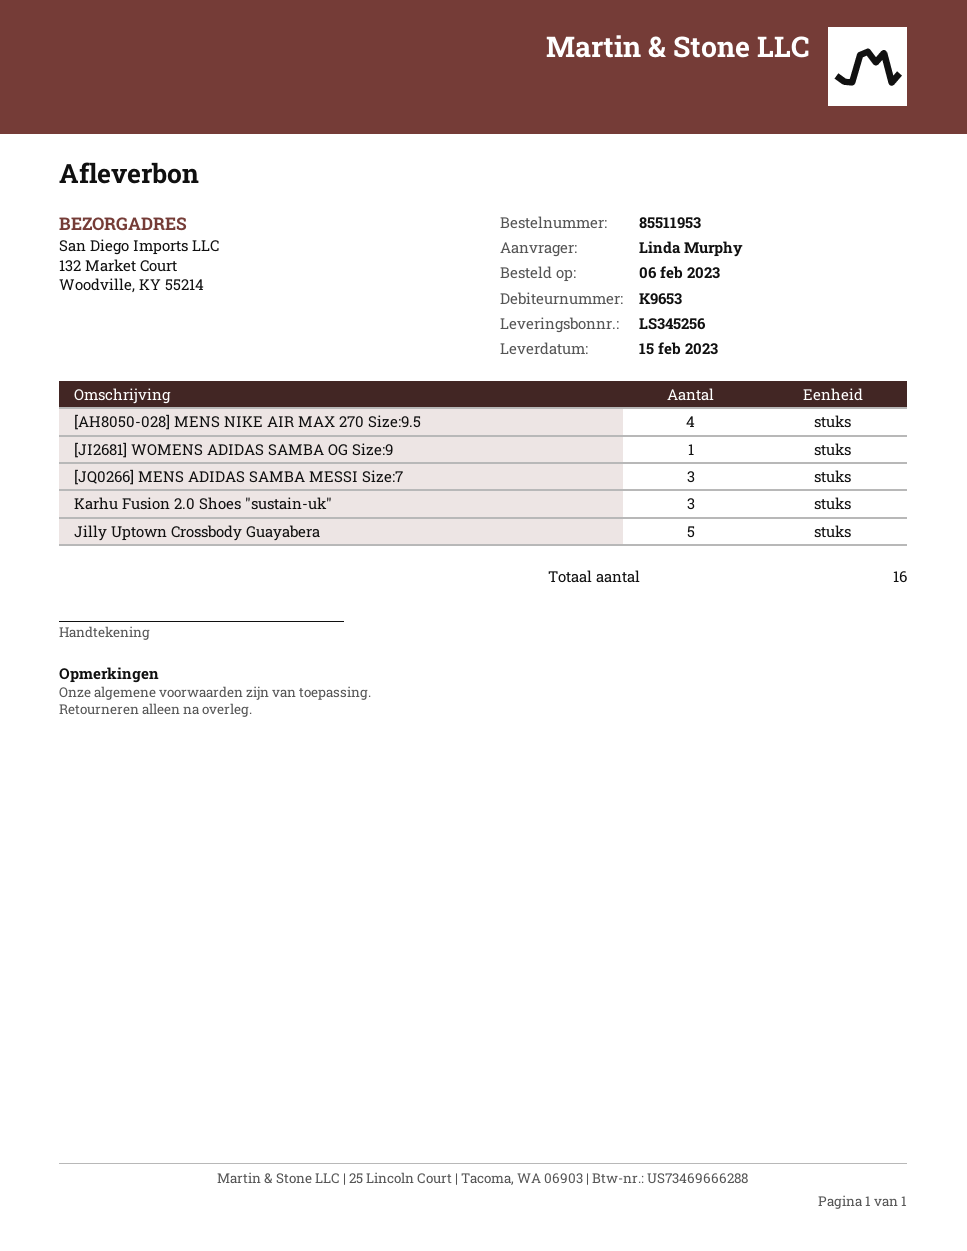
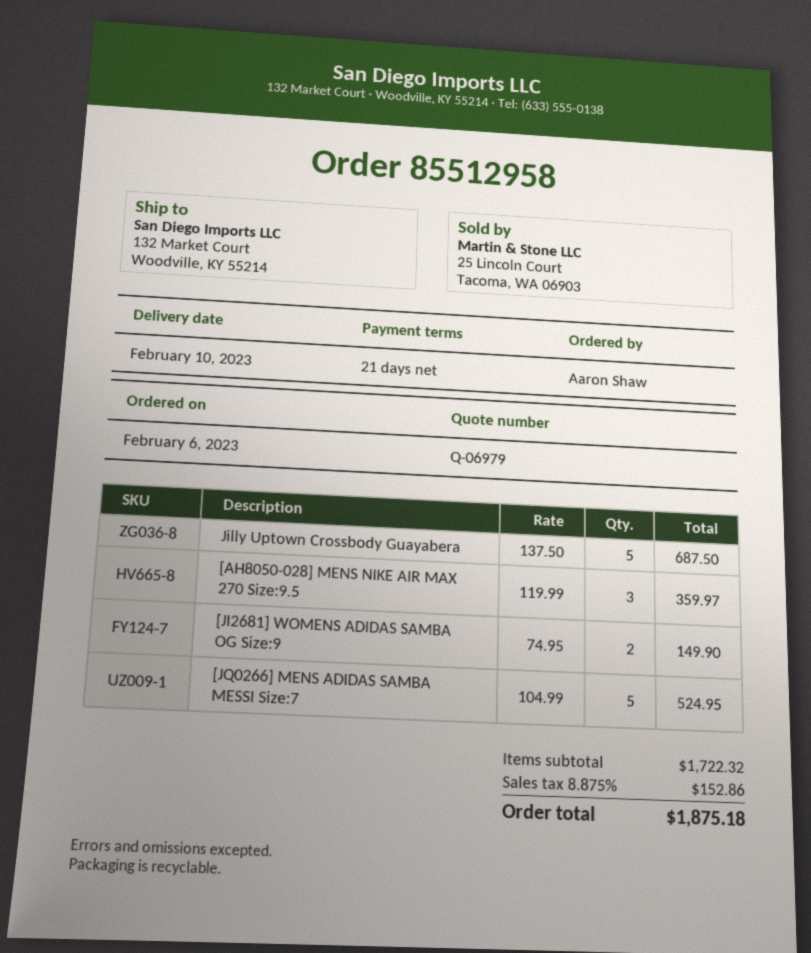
order number: 85511953 -> 85512958
delivery date: 2023-02-15 -> 2023-02-10
ordered by: Linda Murphy -> Aaron Shaw
[AH8050-028] MENS NIKE AIR MAX 270 Size:9.5: 4 -> 3
[JI2681] WOMENS ADIDAS SAMBA OG Size:9: 1 -> 2
[JQ0266] MENS ADIDAS SAMBA MESSI Size:7: 3 -> 5
Karhu Fusion 2.0 Shoes "sustain-uk": 3 -> none

